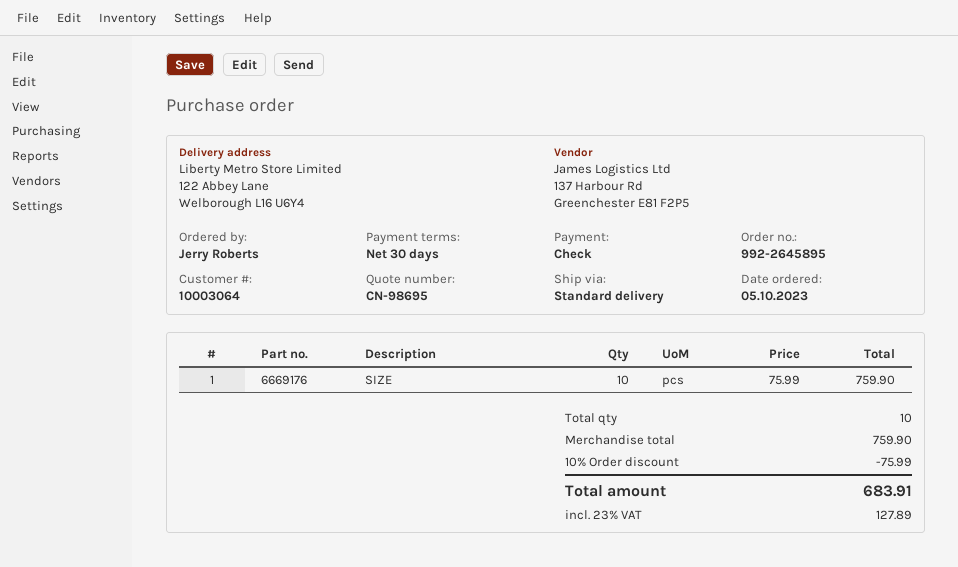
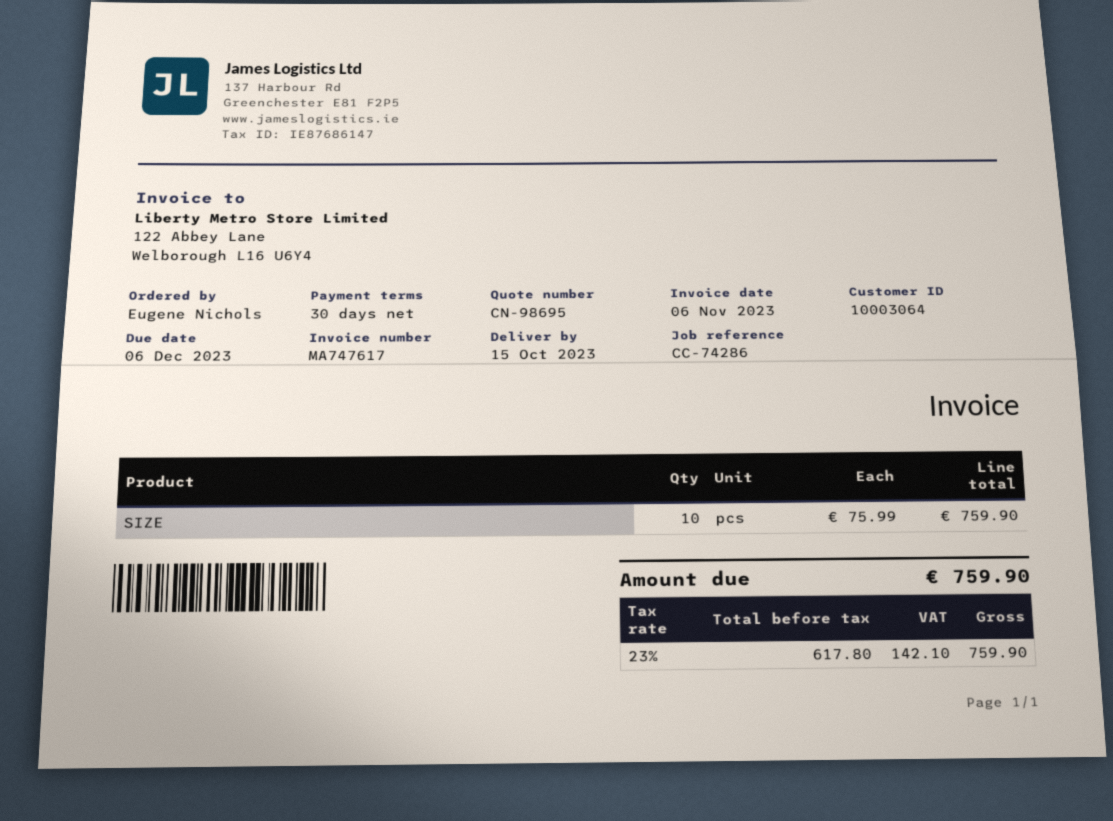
ordered by: Jerry Roberts -> Eugene Nichols
discount: 10% = 75.99 -> none
tax: 23% = 127.89 -> 23% = 142.10
total: 683.91 -> 759.90

